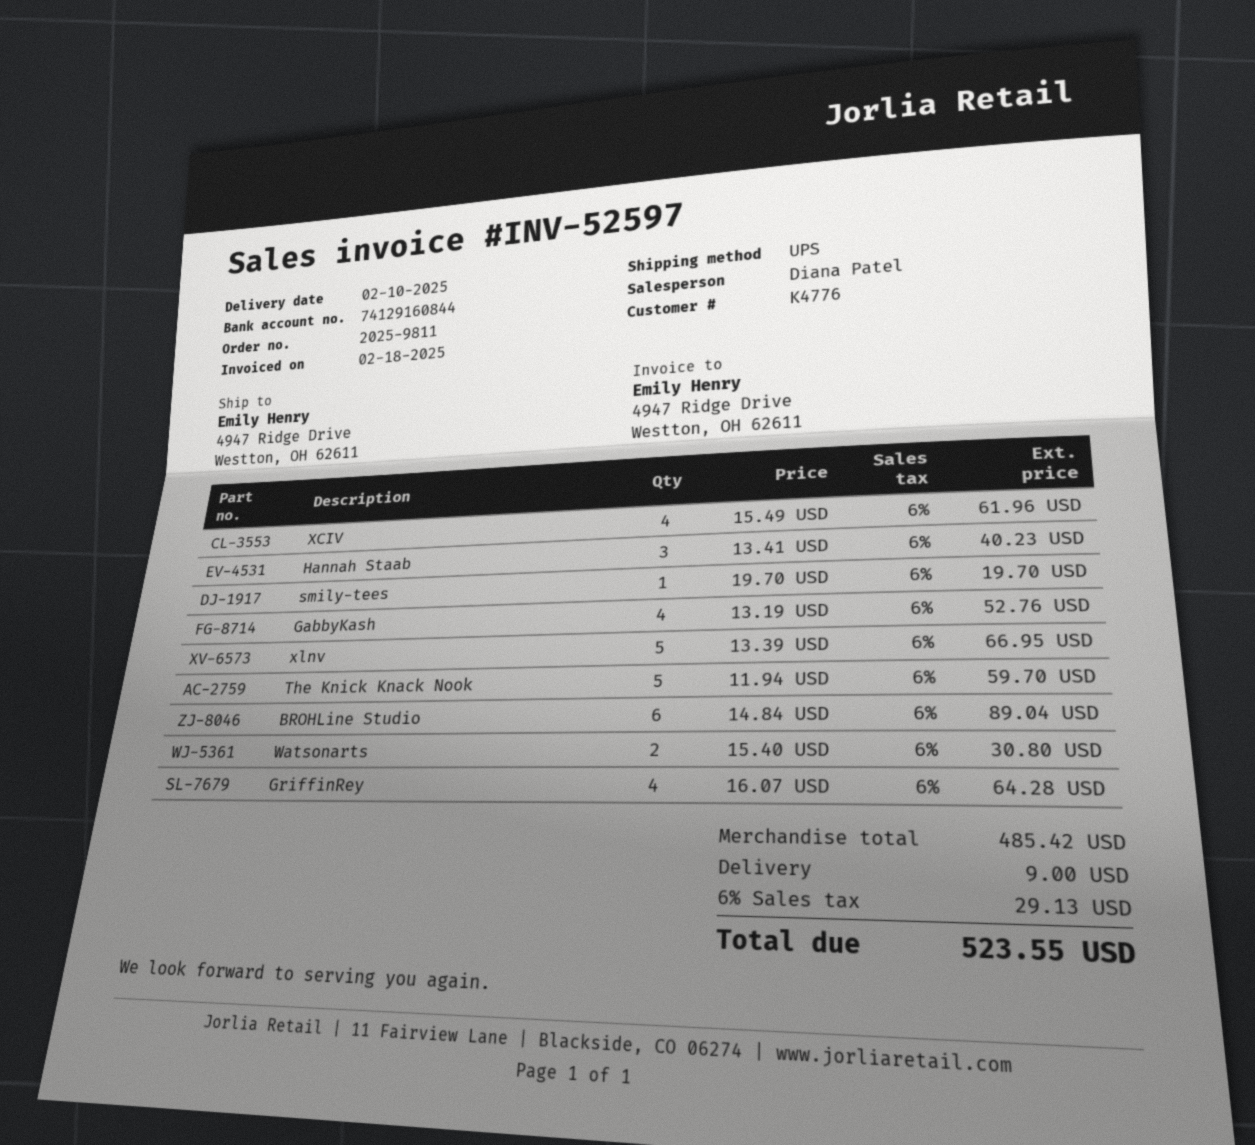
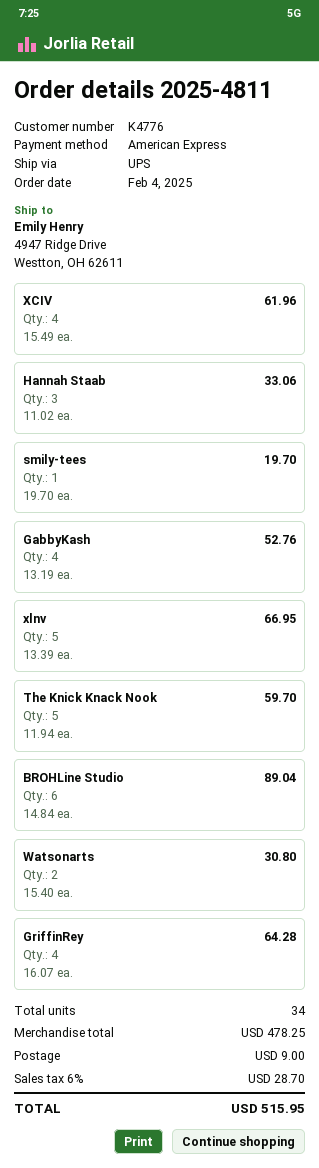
order number: 2025-9811 -> 2025-4811
Hannah Staab: 3 x 13.41 = 40.23 -> 3 x 11.02 = 33.06
subtotal: 485.42 -> 478.25
tax: 6% = 29.13 -> 6% = 28.70
total: 523.55 -> 515.95

